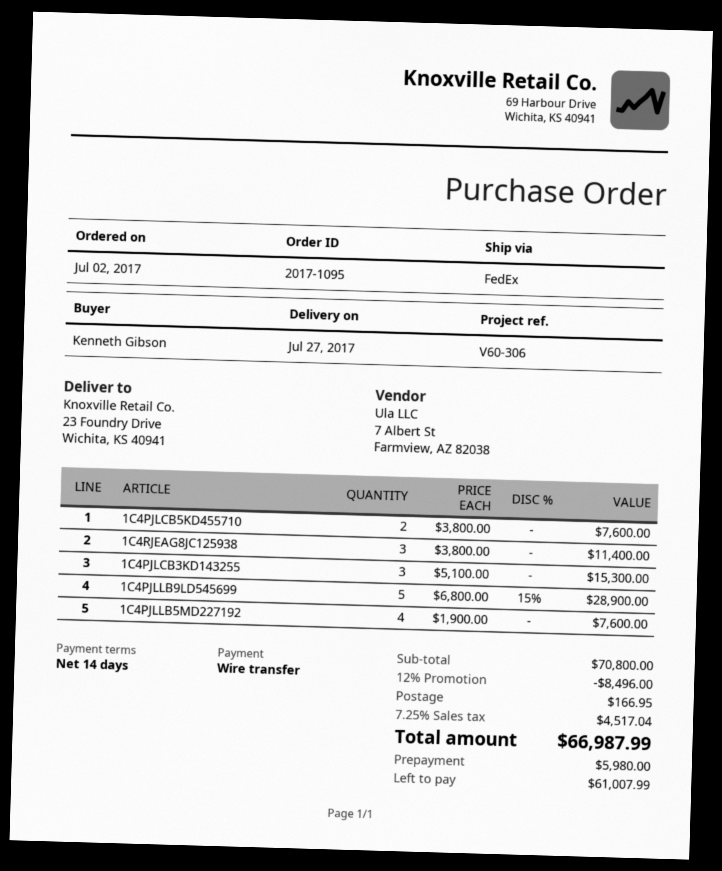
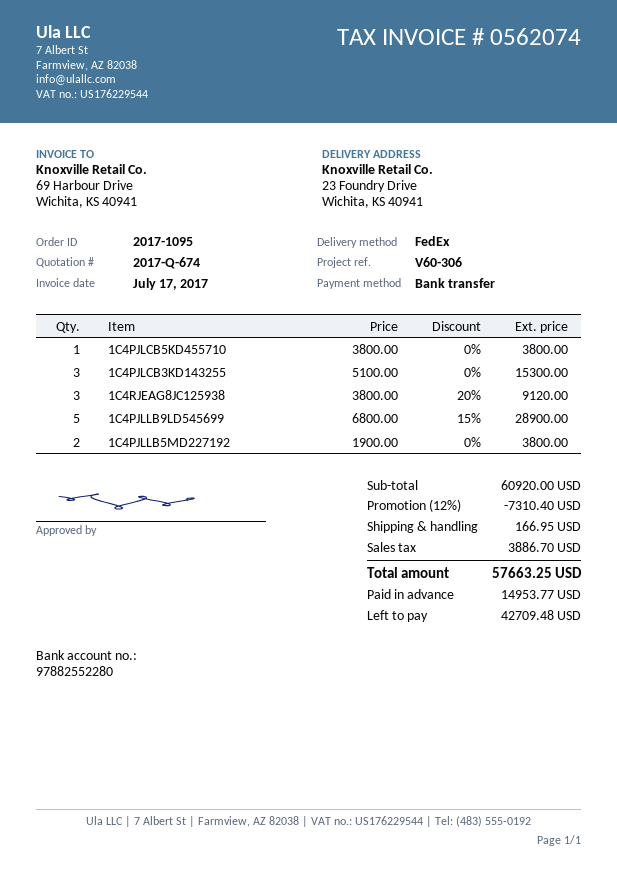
1C4PJLCB5KD455710: 2 x 3800.00 = 7600.00 -> 1 x 3800.00 = 3800.00
1C4RJEAG8JC125938: 3 x 3800.00 = 11400.00 -> 3 x 3800.00 - 20% = 9120.00
1C4PJLLB5MD227192: 4 x 1900.00 = 7600.00 -> 2 x 1900.00 = 3800.00
subtotal: 70800.00 -> 60920.00
discount: 12% = 8496.00 -> 12% = 7310.40
tax: 4517.04 -> 3886.70
total: 66987.99 -> 57663.25
deposit: 5980.00 -> 14953.77
balance: 61007.99 -> 42709.48

